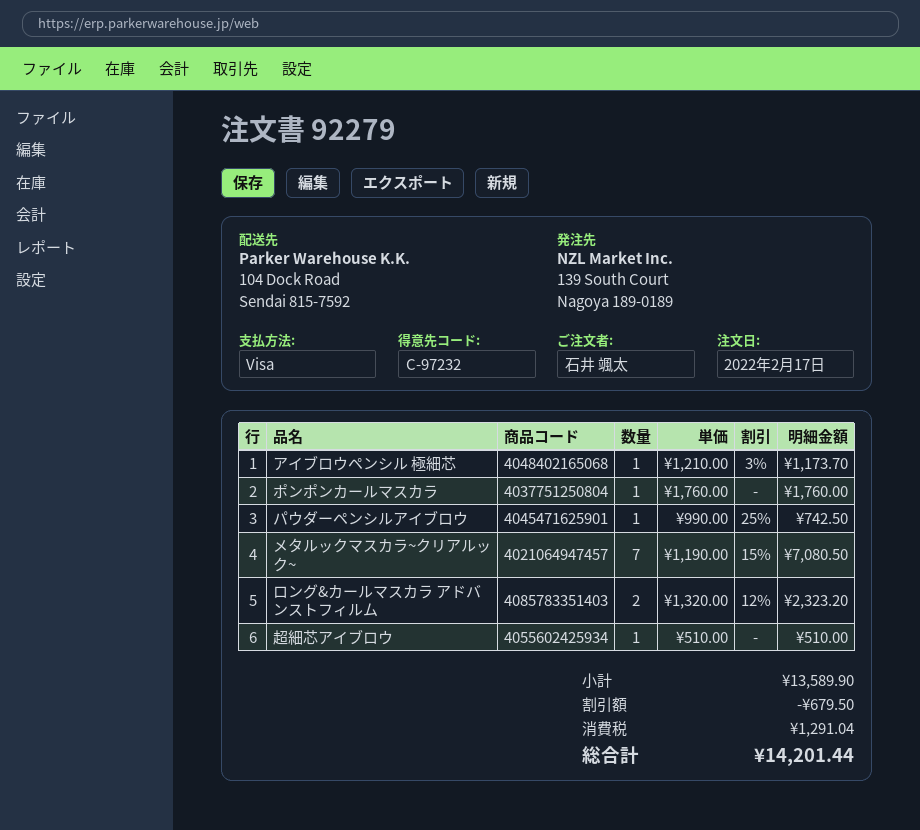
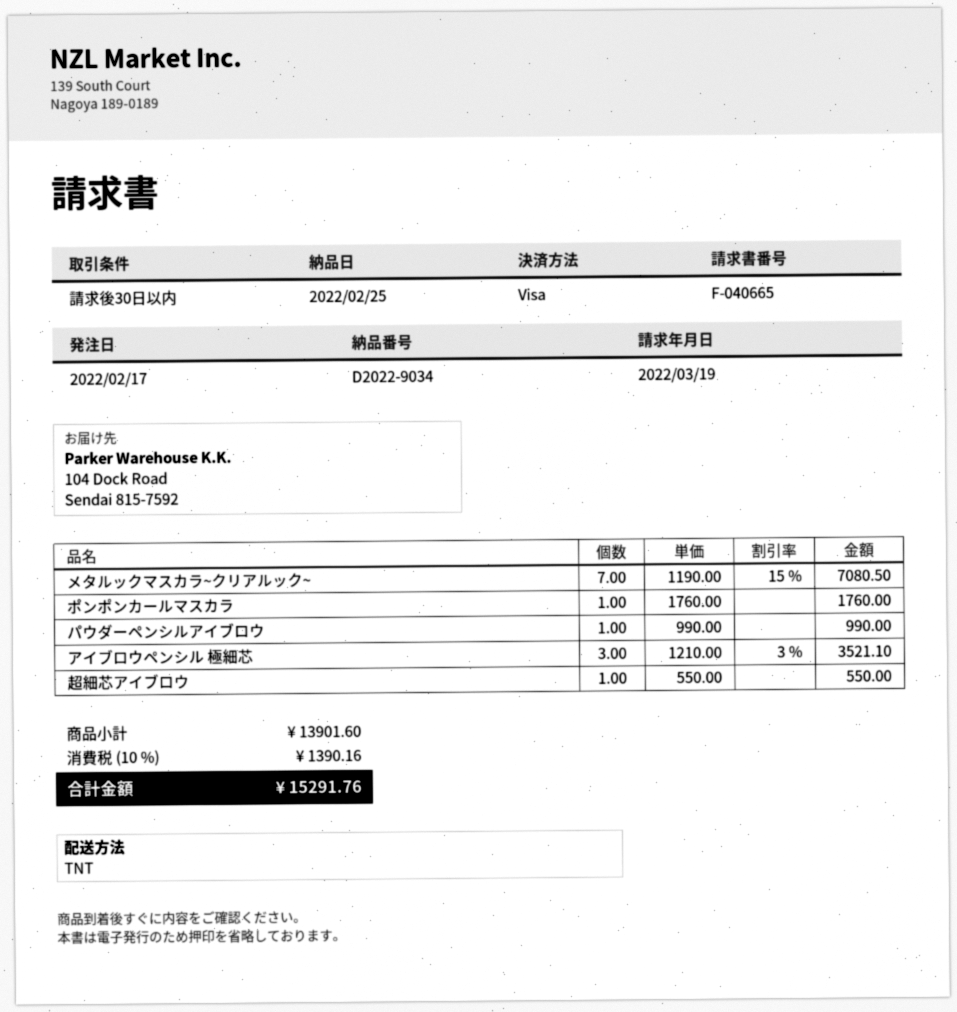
アイブロウペンシル 極細芯: 1 x 1210.00 - 3% = 1173.70 -> 3 x 1210.00 - 3% = 3521.10
パウダーペンシルアイブロウ: 1 x 990.00 - 25% = 742.50 -> 1 x 990.00 = 990.00
ロング&カールマスカラ アドバンストフィルム: 2 x 1320.00 - 12% = 2323.20 -> none
超細芯アイブロウ: 1 x 510.00 = 510.00 -> 1 x 550.00 = 550.00
subtotal: 13589.90 -> 13901.60
discount: 679.50 -> none
tax: 1291.04 -> 1390.16
total: 14201.44 -> 15291.76

